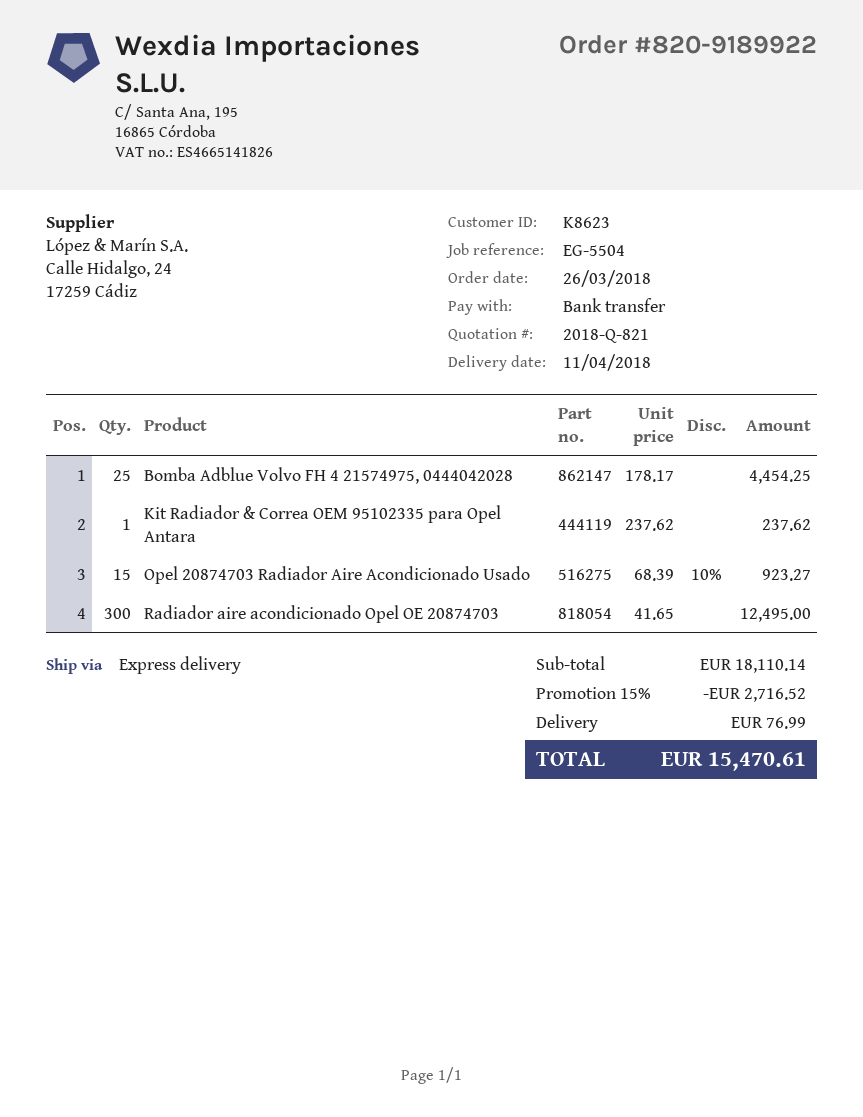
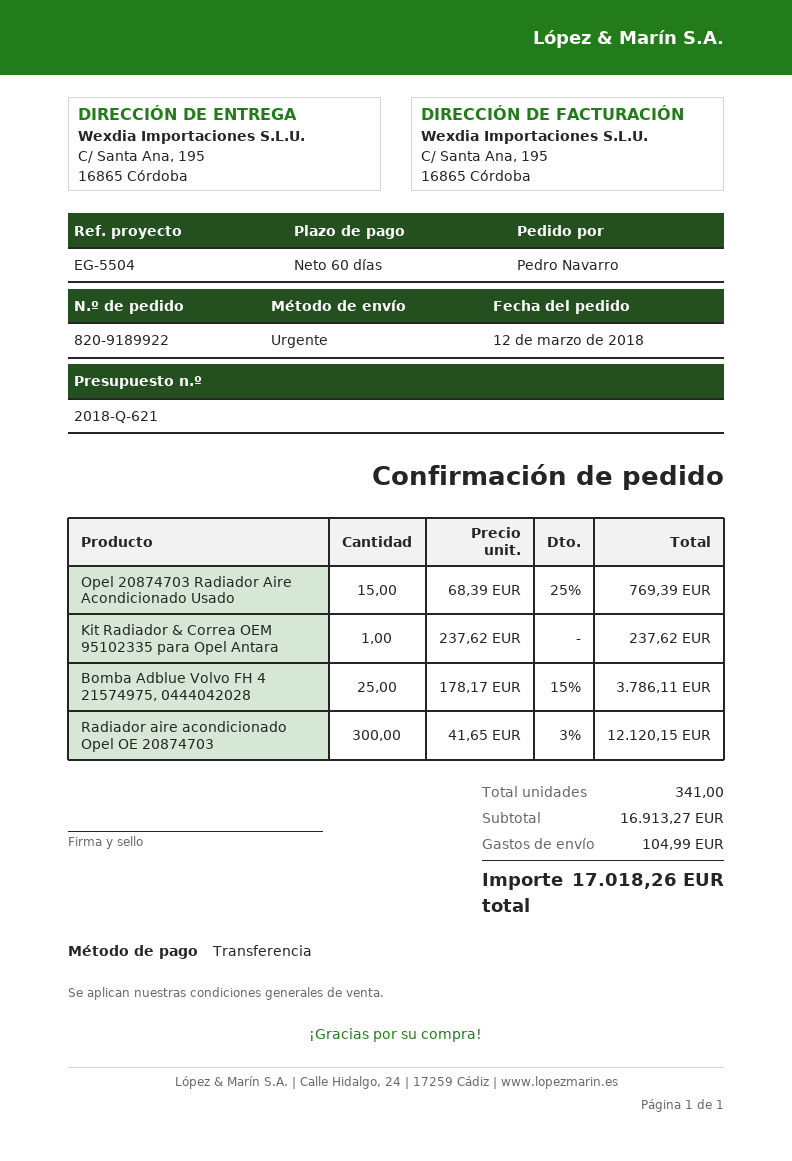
quote number: 2018-Q-821 -> 2018-Q-621
order date: 2018-03-26 -> 2018-03-12
Bomba Adblue Volvo FH 4 21574975, 0444042028: 25 x 178.17 = 4454.25 -> 25 x 178.17 - 15% = 3786.11
Opel 20874703 Radiador Aire Acondicionado Usado: 15 x 68.39 - 10% = 923.27 -> 15 x 68.39 - 25% = 769.39
Radiador aire acondicionado Opel OE 20874703: 300 x 41.65 = 12495.00 -> 300 x 41.65 - 3% = 12120.15
subtotal: 18110.14 -> 16913.27
discount: 15% = 2716.52 -> none
shipping: 76.99 -> 104.99
total: 15470.61 -> 17018.26

